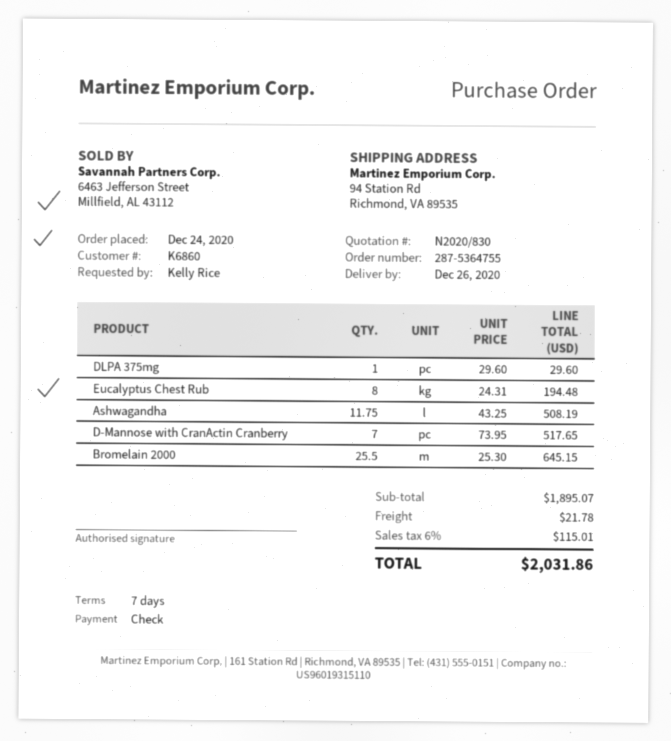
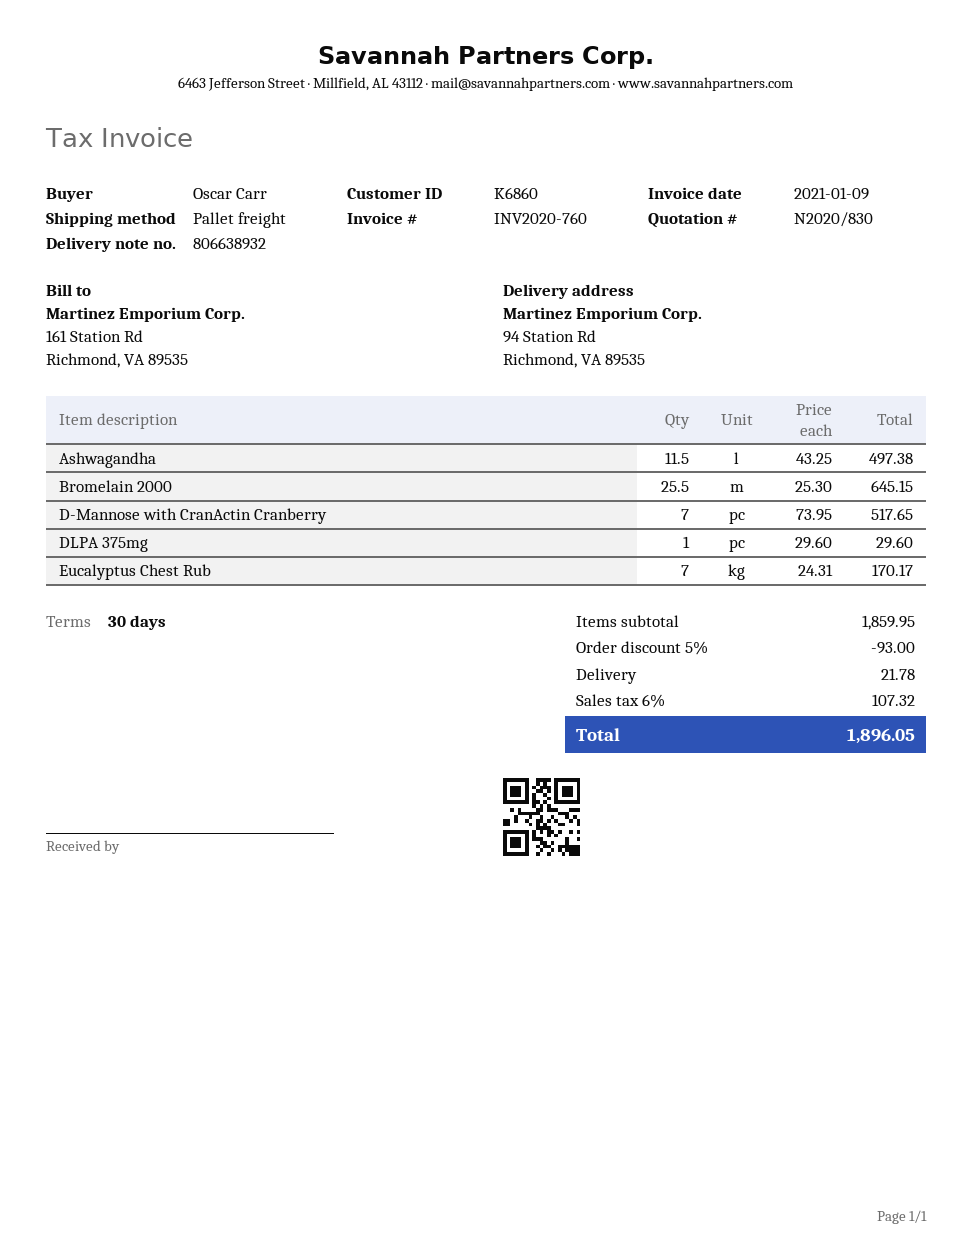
payment terms: 7 days -> 30 days
ordered by: Kelly Rice -> Oscar Carr
Eucalyptus Chest Rub: 8 x 24.31 = 194.48 -> 7 x 24.31 = 170.17
Ashwagandha: 11.75 x 43.25 = 508.19 -> 11.5 x 43.25 = 497.38
subtotal: 1895.07 -> 1859.95
discount: none -> 5% = 93.00
tax: 6% = 115.01 -> 6% = 107.32
total: 2031.86 -> 1896.05

